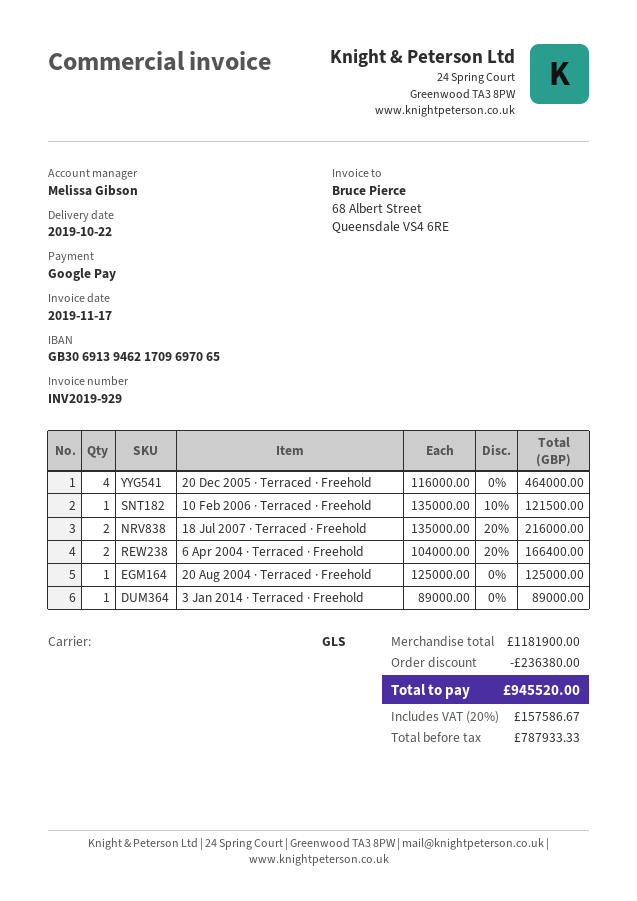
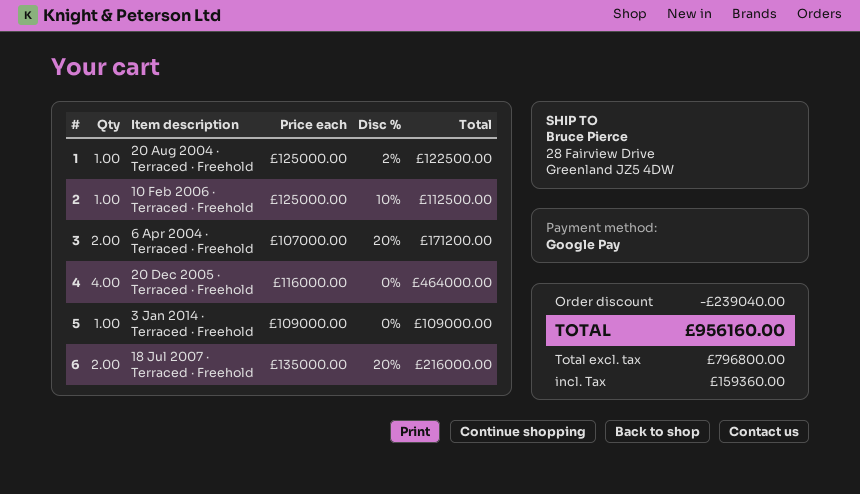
10 Feb 2006 · Terraced · Freehold: 1 x 135000.00 - 10% = 121500.00 -> 1 x 125000.00 - 10% = 112500.00
6 Apr 2004 · Terraced · Freehold: 2 x 104000.00 - 20% = 166400.00 -> 2 x 107000.00 - 20% = 171200.00
20 Aug 2004 · Terraced · Freehold: 1 x 125000.00 = 125000.00 -> 1 x 125000.00 - 2% = 122500.00
3 Jan 2014 · Terraced · Freehold: 1 x 89000.00 = 89000.00 -> 1 x 109000.00 = 109000.00
discount: 236380.00 -> 239040.00
net: 787933.33 -> 796800.00
tax: 157586.67 -> 159360.00
total: 945520.00 -> 956160.00

